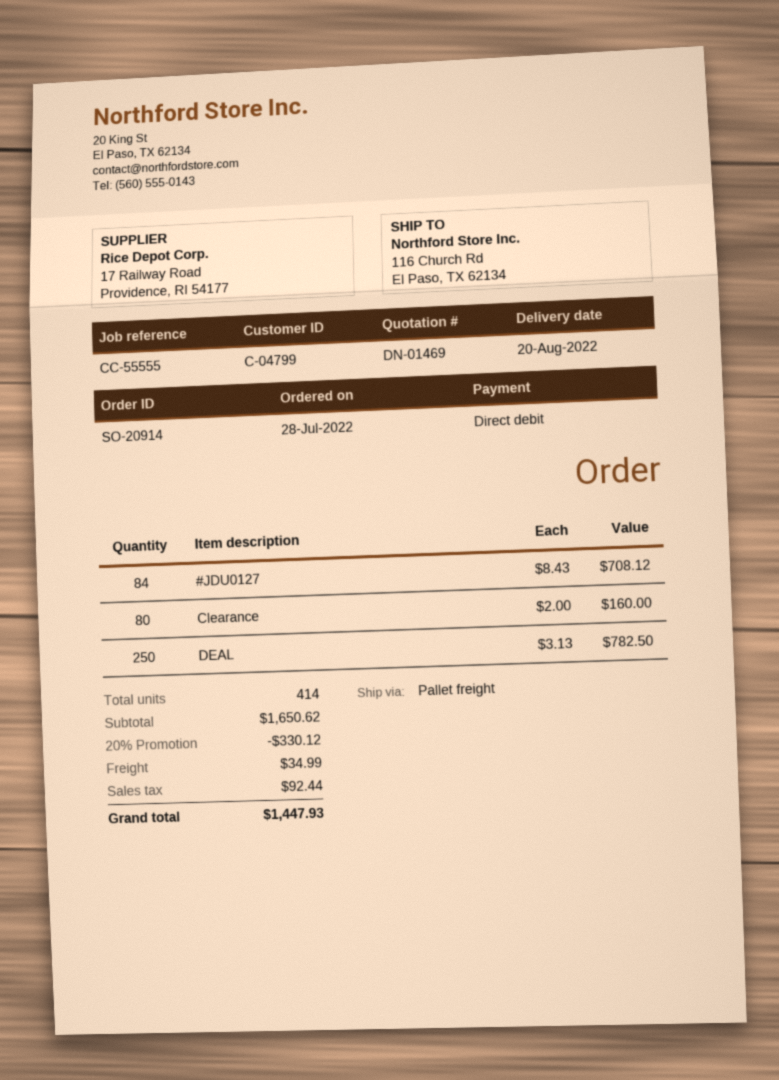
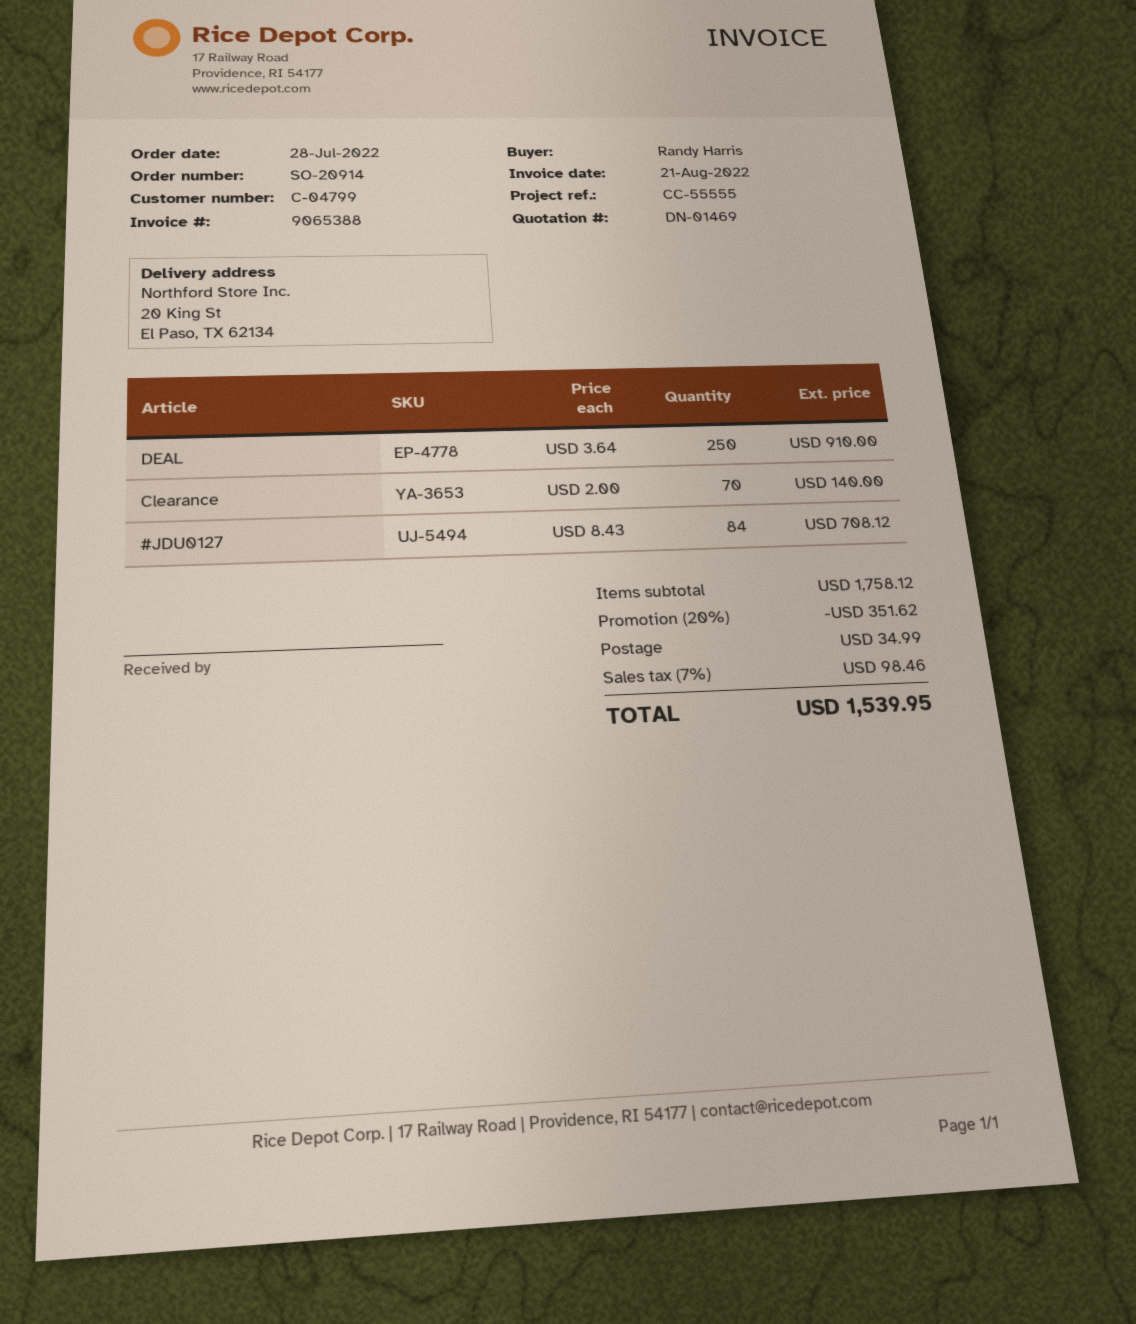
ship to: 116 Church Rd, El Paso, TX 62134 -> 20 King St, El Paso, TX 62134
Clearance: 80 x 2.00 = 160.00 -> 70 x 2.00 = 140.00
DEAL: 250 x 3.13 = 782.50 -> 250 x 3.64 = 910.00
subtotal: 1650.62 -> 1758.12
discount: 20% = 330.12 -> 20% = 351.62
tax: 92.44 -> 98.46
total: 1447.93 -> 1539.95

